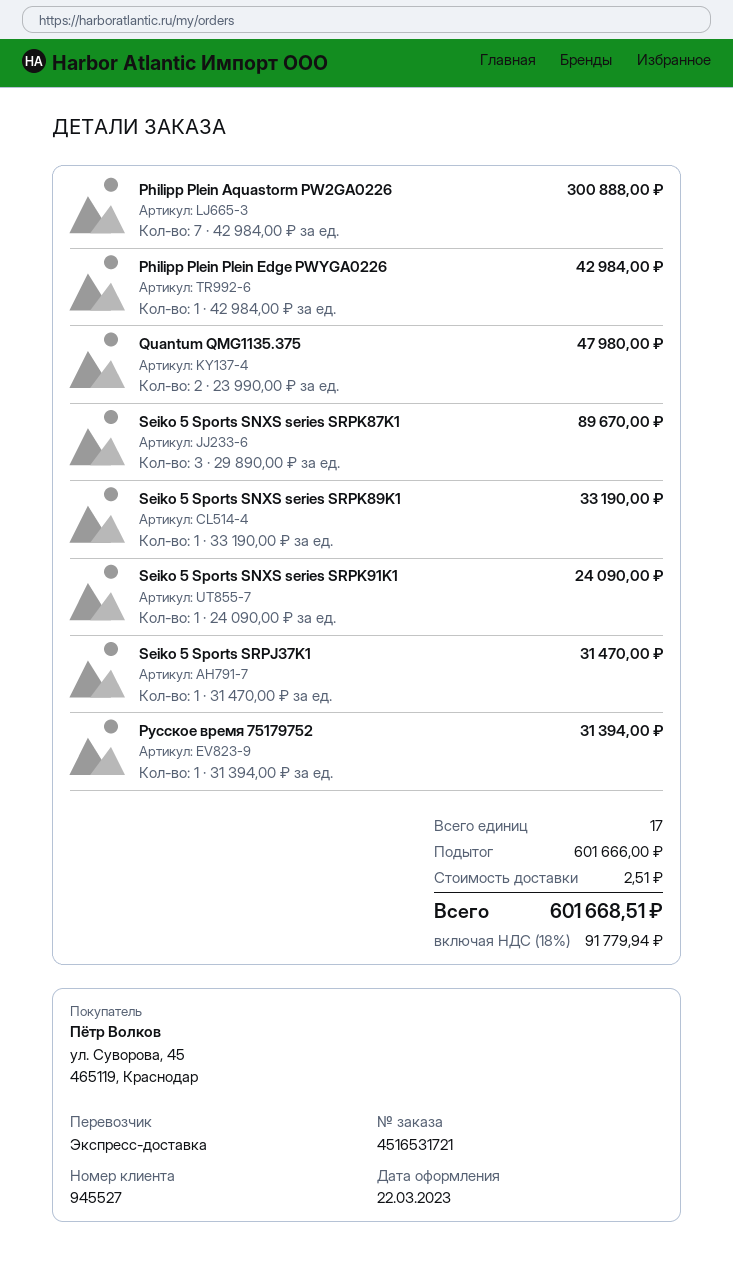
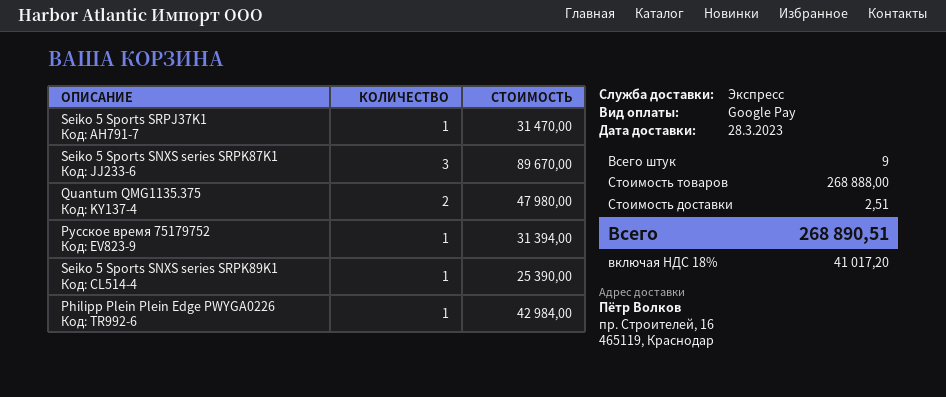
Philipp Plein Aquastorm PW2GA0226: 7 for 300888.00 -> none
Seiko 5 Sports SNXS series SRPK89K1: 1 for 33190.00 -> 1 for 25390.00
Seiko 5 Sports SNXS series SRPK91K1: 1 for 24090.00 -> none
total quantity: 17 -> 9
subtotal: 601666.00 -> 268888.00
tax: 18% = 91779.94 -> 18% = 41017.20
total: 601668.51 -> 268890.51

